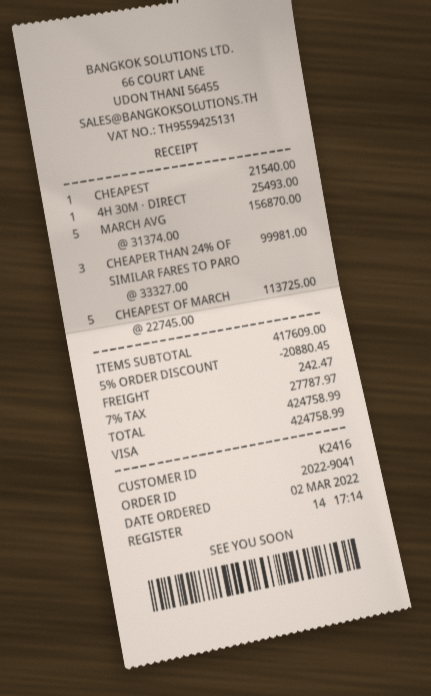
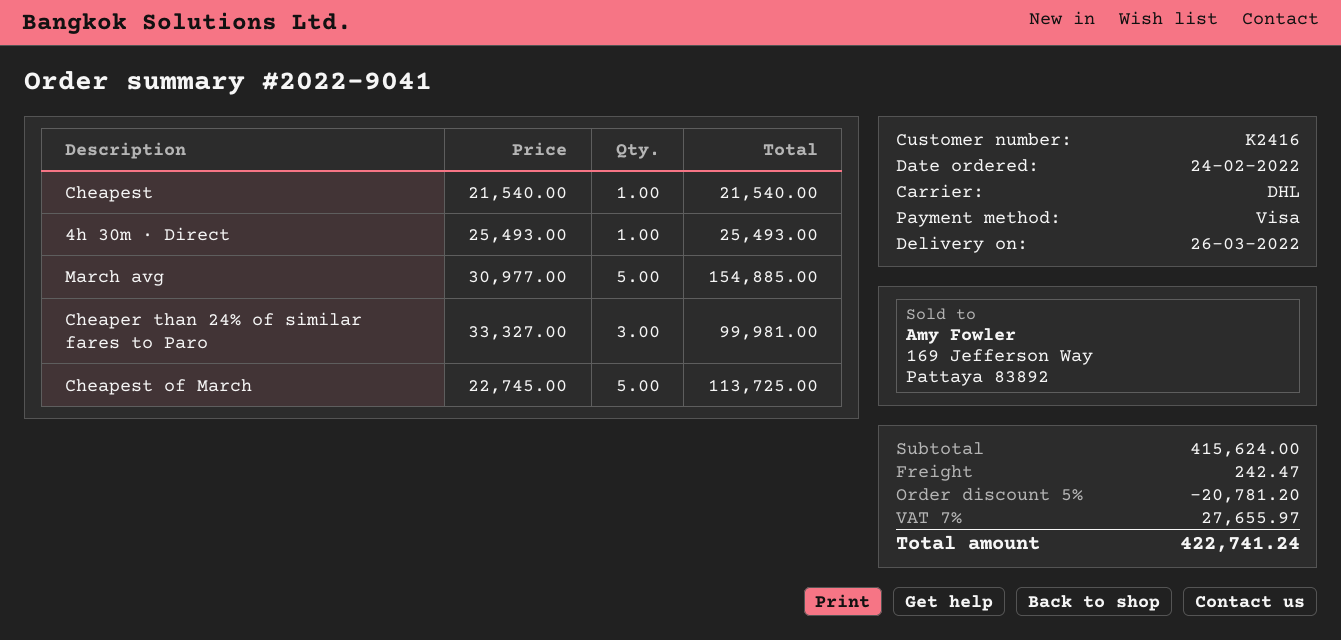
order date: 2022-03-02 -> 2022-02-24
MARCH AVG: 5 x 31374.00 = 156870.00 -> 5 x 30977.00 = 154885.00
subtotal: 417609.00 -> 415624.00
discount: 5% = 20880.45 -> 5% = 20781.20
tax: 7% = 27787.97 -> 7% = 27655.97
total: 424758.99 -> 422741.24

